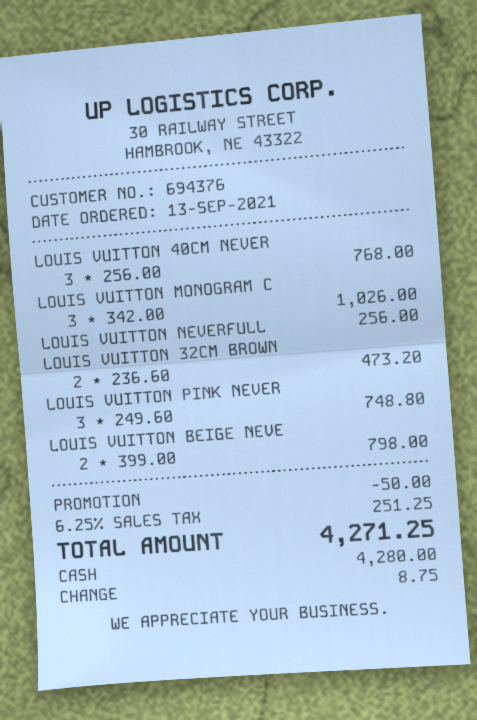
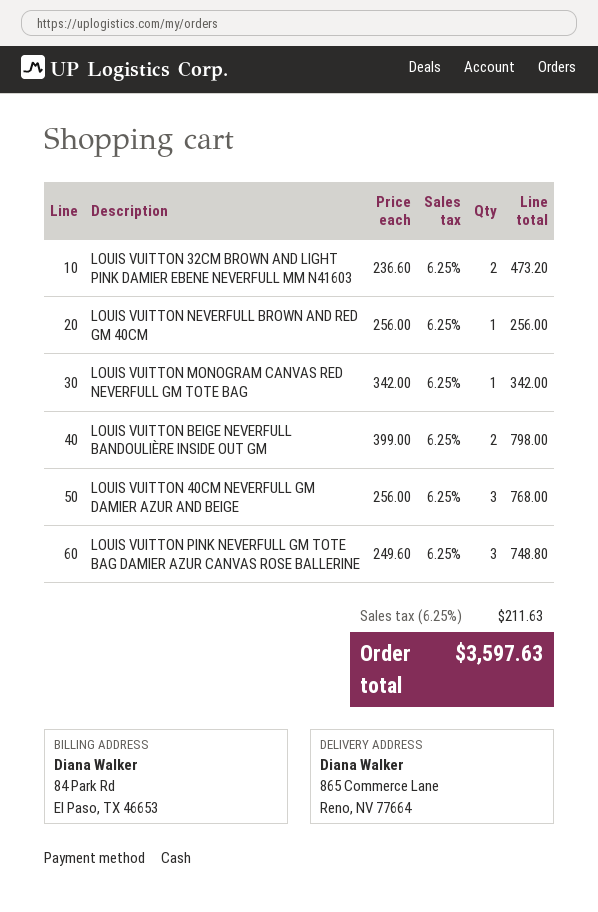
LOUIS VUITTON MONOGRAM C: 3 x 342.00 = 1026.00 -> 1 x 342.00 = 342.00
discount: 50.00 -> none
tax: 6.25% = 251.25 -> 6.25% = 211.63
total: 4271.25 -> 3597.63

